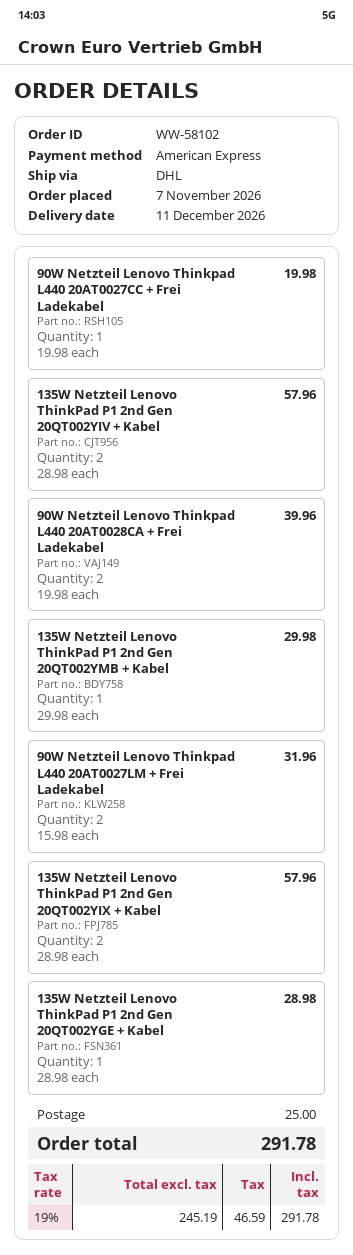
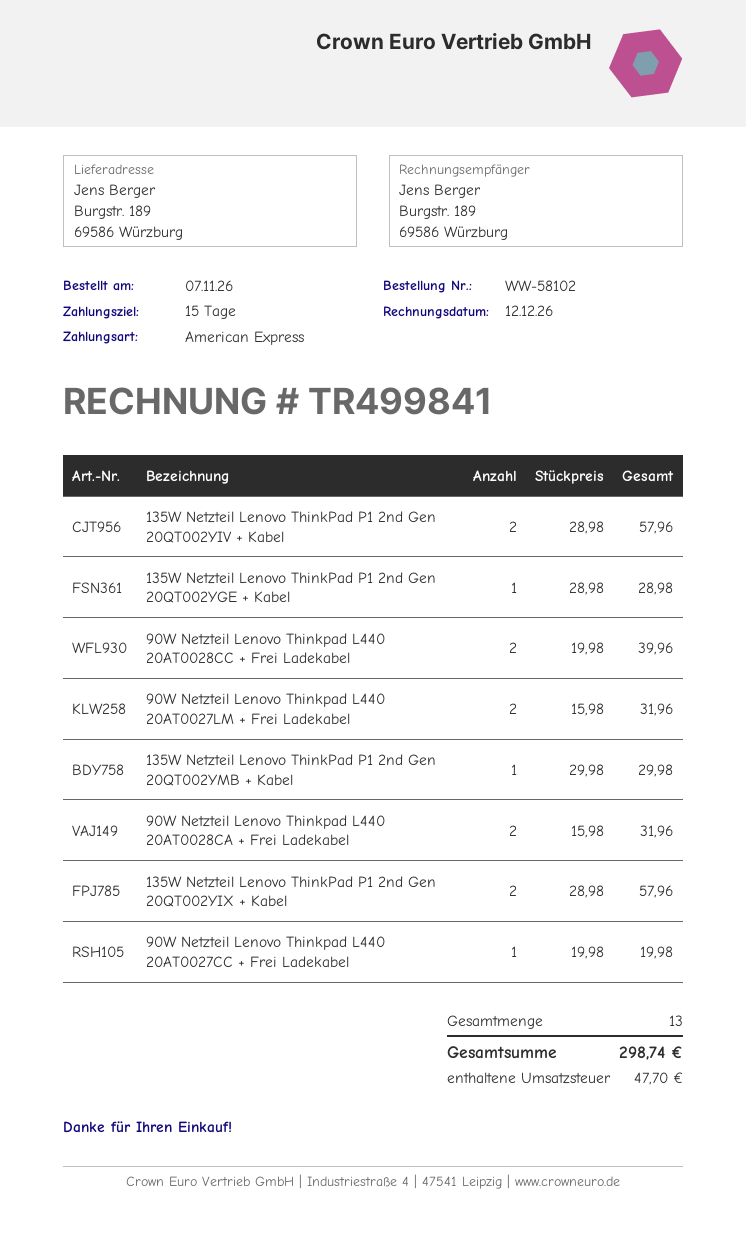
90W Netzteil Lenovo Thinkpad L440 20AT0028CA + Frei Ladekabel: 2 x 19.98 = 39.96 -> 2 x 15.98 = 31.96
90W Netzteil Lenovo Thinkpad L440 20AT0028CC + Frei Ladekabel: none -> 2 x 19.98 = 39.96
shipping: 25.00 -> none
tax: 46.59 -> 47.70
total: 291.78 -> 298.74

